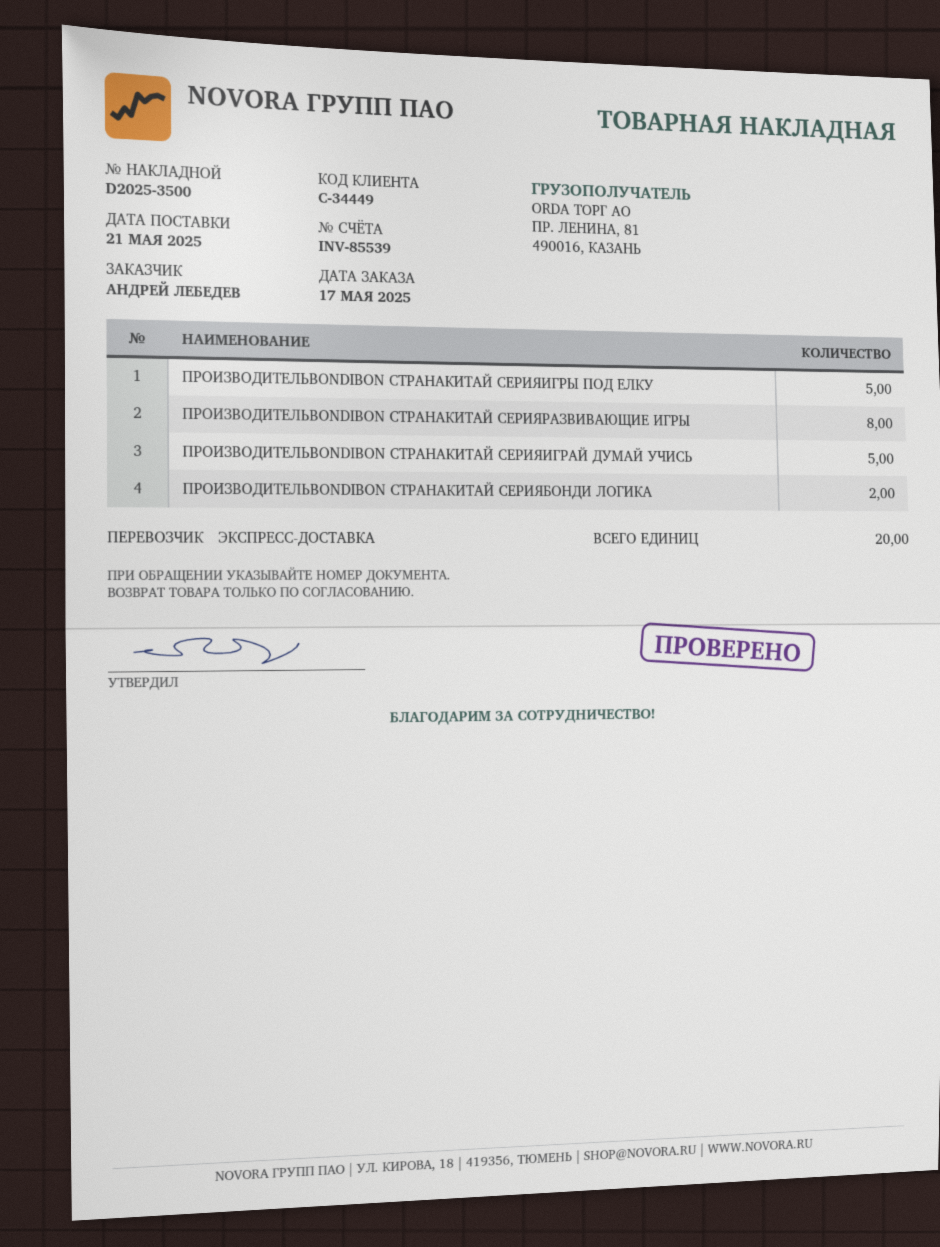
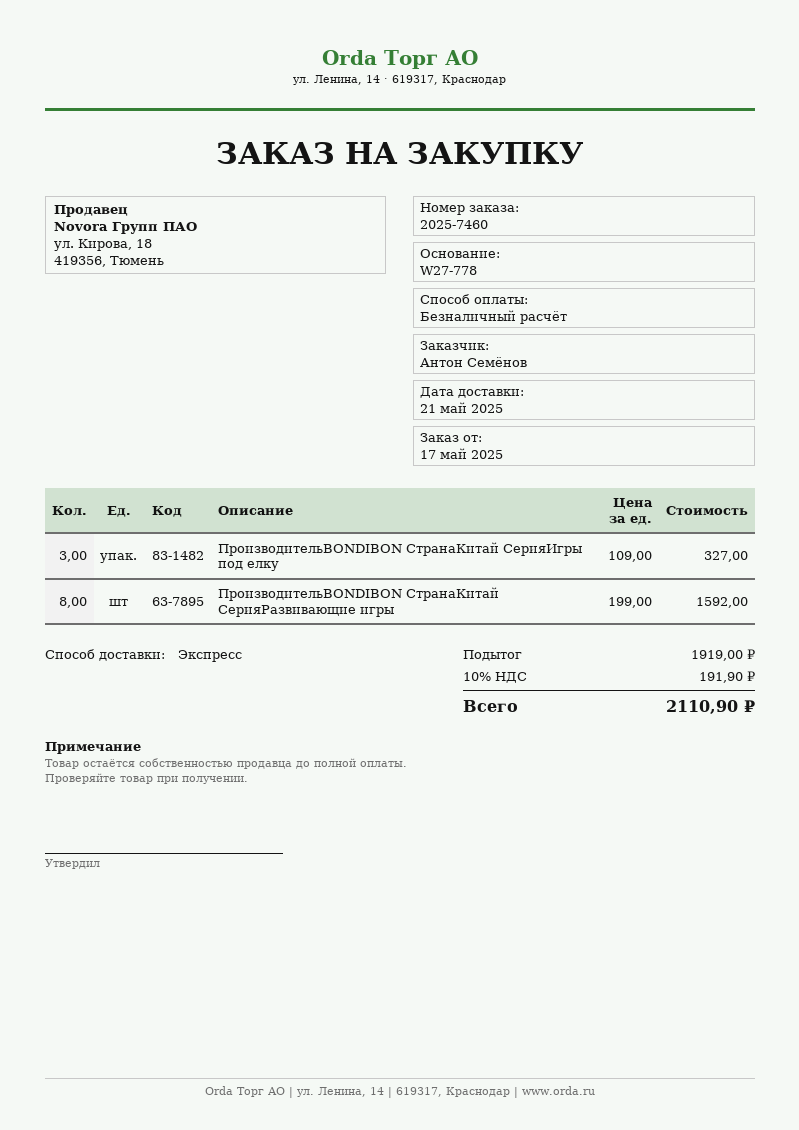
ordered by: АНДРЕЙ ЛЕБЕДЕВ -> Антон Семёнов
ПРОИЗВОДИТЕЛЬBONDIBON СТРАНАКИТАЙ СЕРИЯИГРЫ ПОД ЕЛКУ: 5 -> 3
ПРОИЗВОДИТЕЛЬBONDIBON СТРАНАКИТАЙ СЕРИЯИГРАЙ ДУМАЙ УЧИСЬ: 5 -> none
ПРОИЗВОДИТЕЛЬBONDIBON СТРАНАКИТАЙ СЕРИЯБОНДИ ЛОГИКА: 2 -> none

